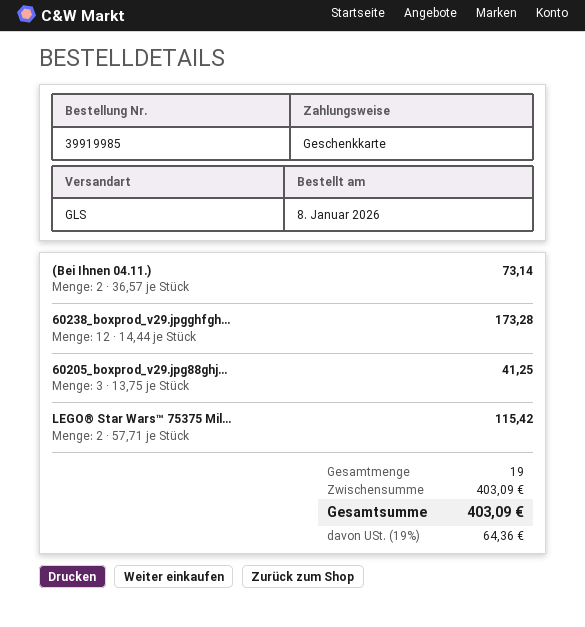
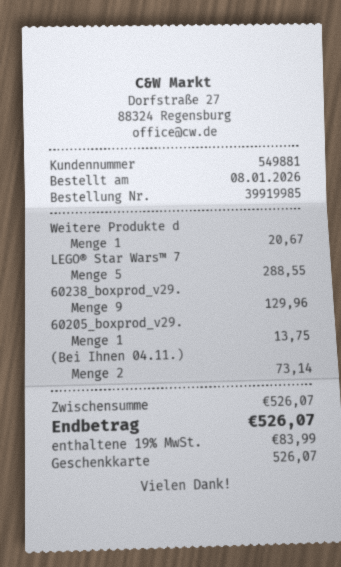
60238_boxprod_v29.jpgghfgh...: 12 for 173.28 -> 9 for 129.96
60205_boxprod_v29.jpg88ghj...: 3 for 41.25 -> 1 for 13.75
LEGO® Star Wars™ 75375 Mil...: 2 for 115.42 -> 5 for 288.55
Weitere Produkte d: none -> 1 for 20.67
subtotal: 403.09 -> 526.07
tax: 19% = 64.36 -> 19% = 83.99
total: 403.09 -> 526.07

